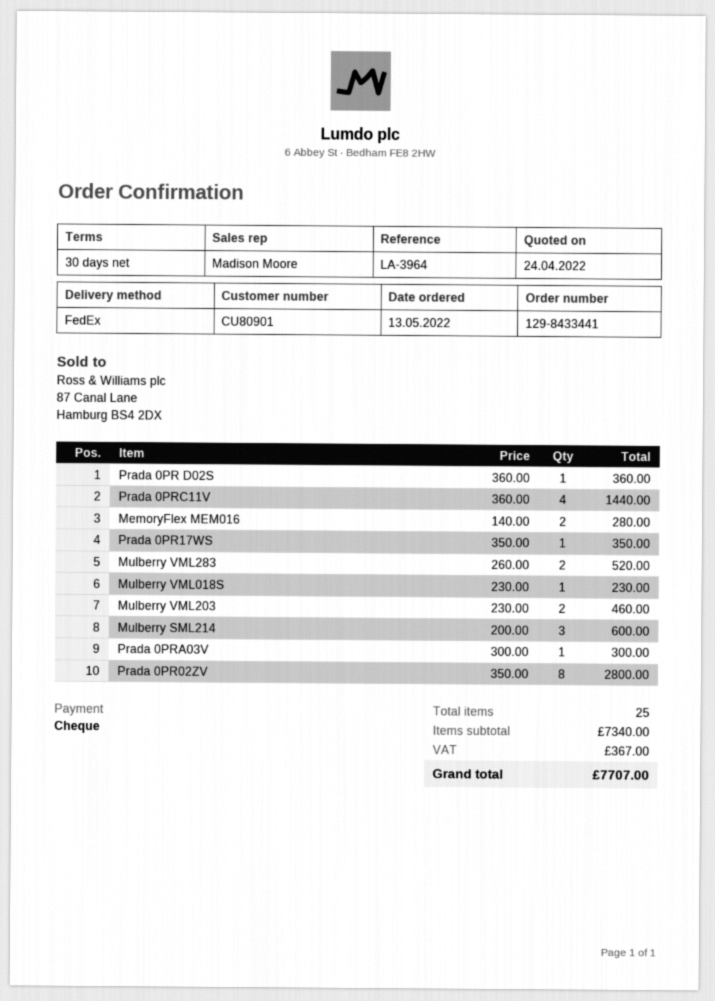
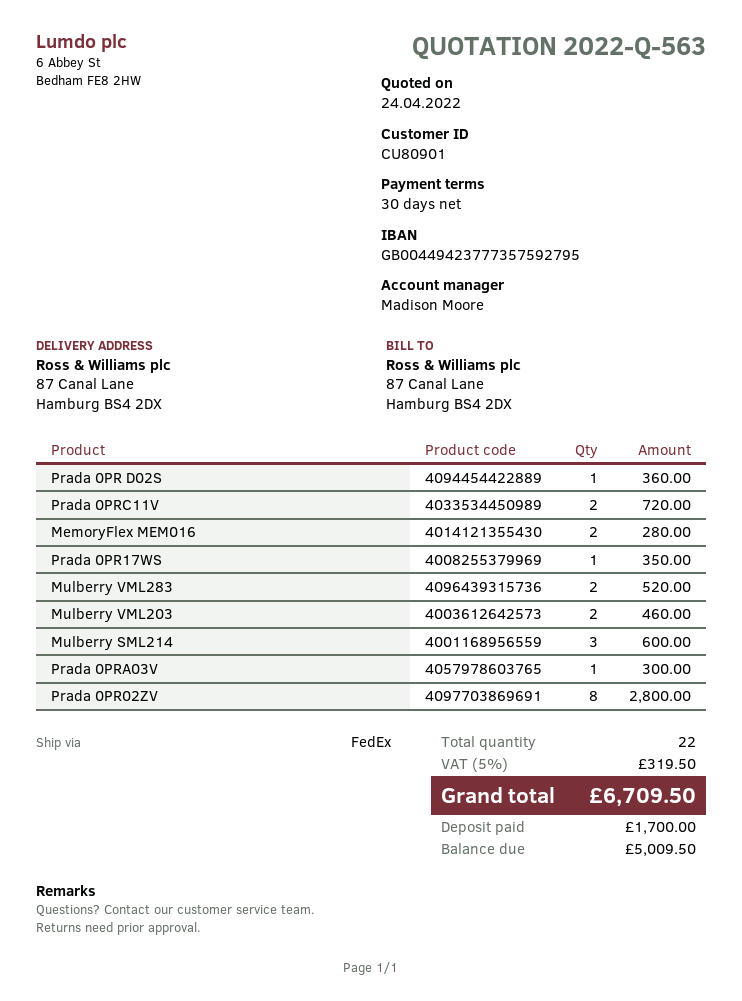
Prada 0PRC11V: 4 for 1440.00 -> 2 for 720.00
Mulberry VML018S: 1 for 230.00 -> none
total quantity: 25 -> 22
tax: 367.00 -> 319.50
total: 7707.00 -> 6709.50

